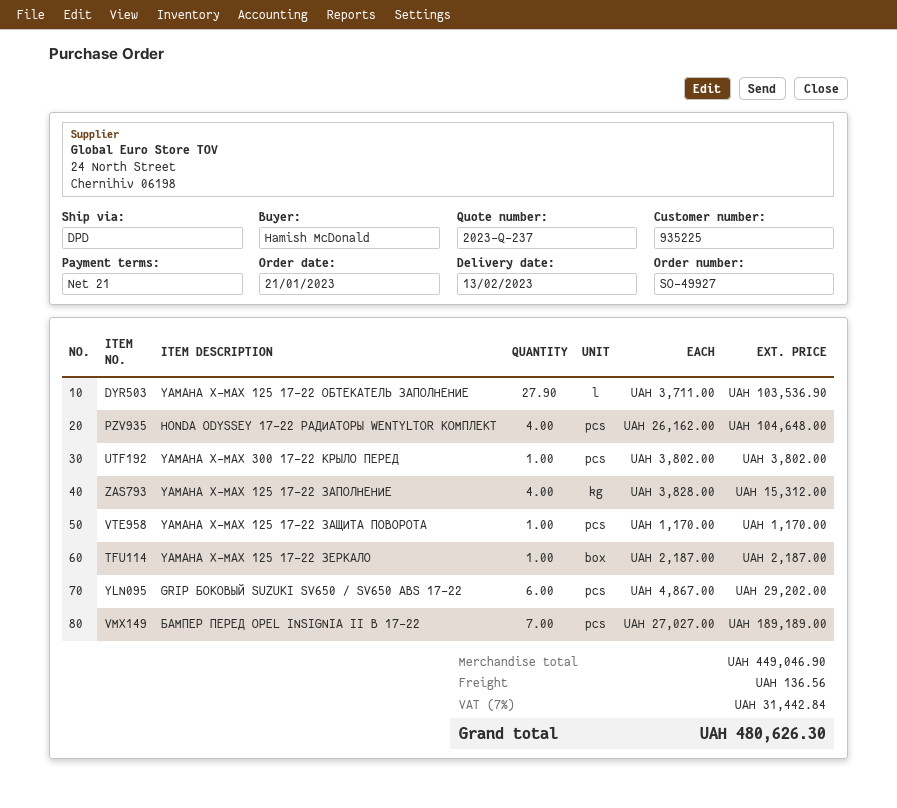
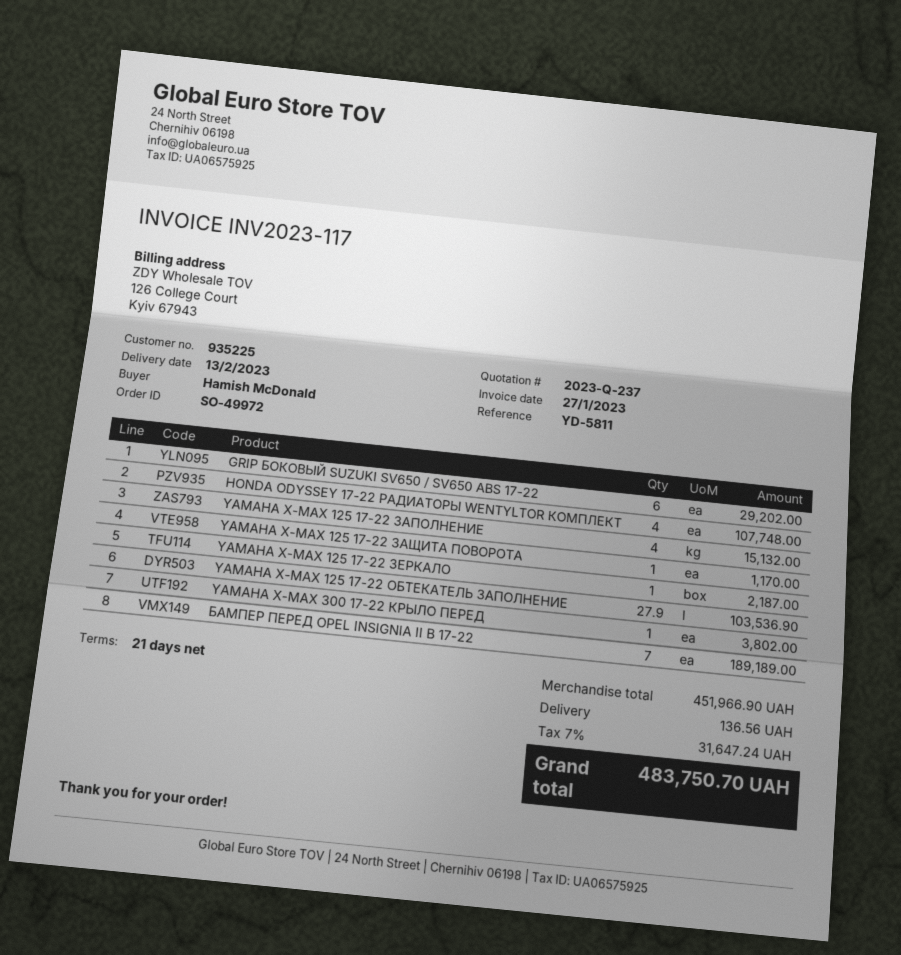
order number: SO-49927 -> SO-49972
HONDA ODYSSEY 17-22 РАДИАТОРЫ WENTYLTOR КОМПЛЕКТ: 4 for 104648.00 -> 4 for 107748.00
YAMAHA X-MAX 125 17-22 ЗАПОЛНЕНИЕ: 4 for 15312.00 -> 4 for 15132.00
subtotal: 449046.90 -> 451966.90
tax: 7% = 31442.84 -> 7% = 31647.24
total: 480626.30 -> 483750.70

